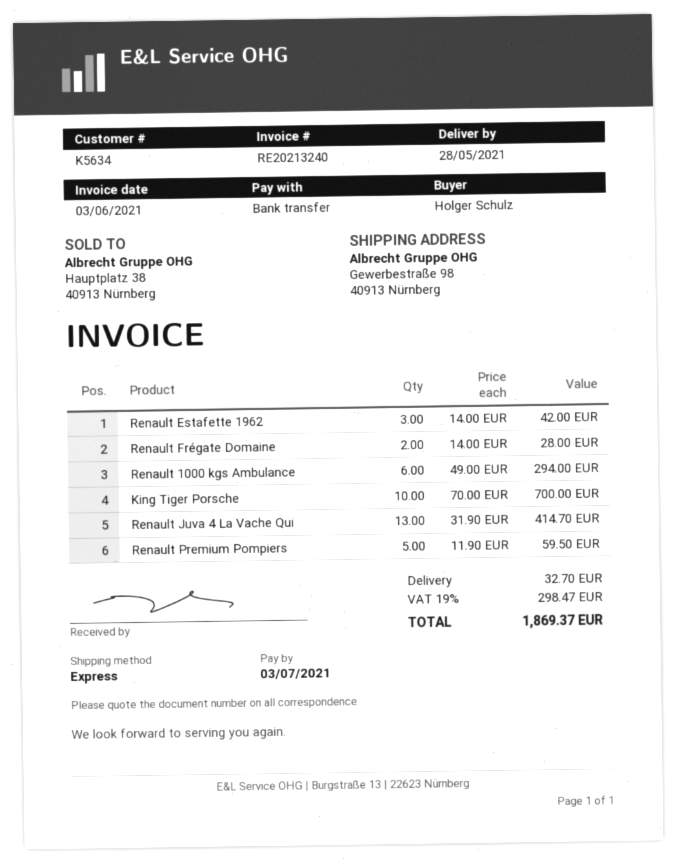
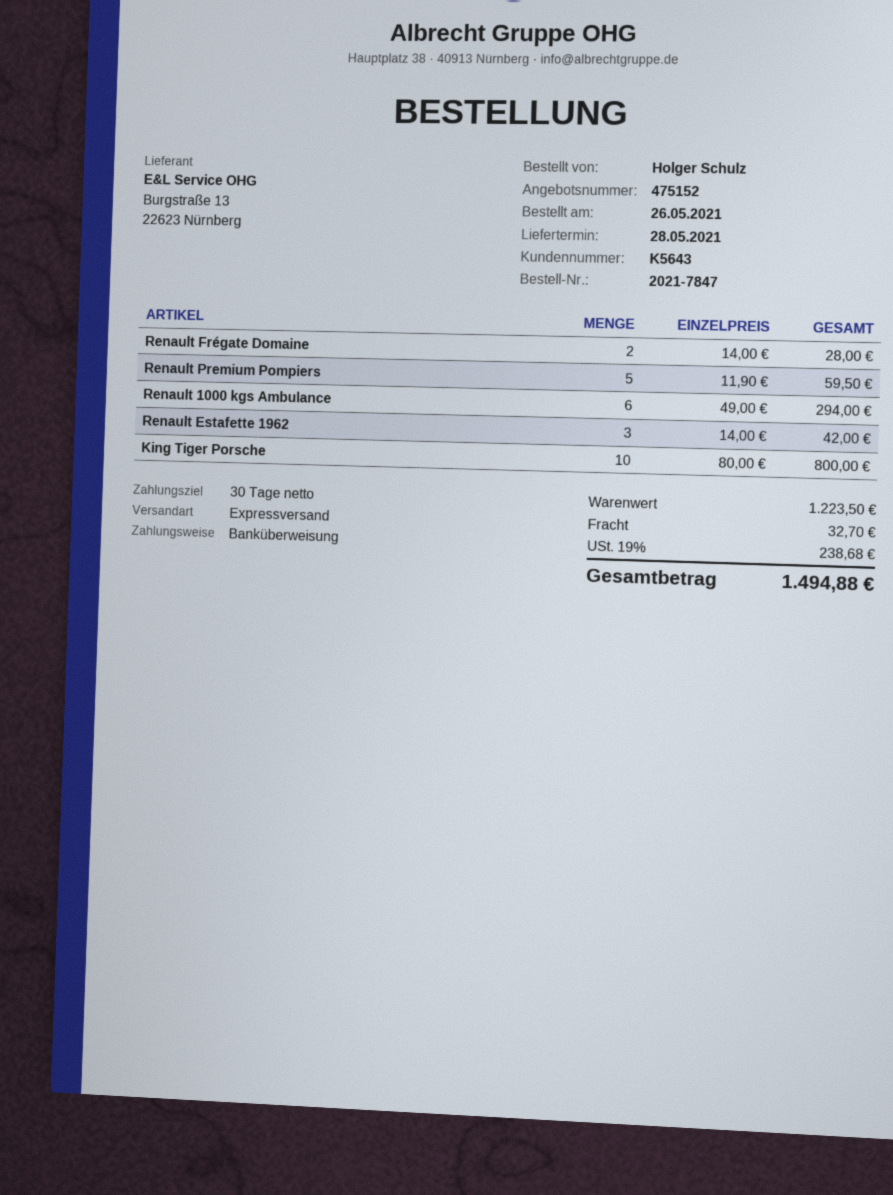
customer number: K5634 -> K5643
King Tiger Porsche: 10 x 70.00 = 700.00 -> 10 x 80.00 = 800.00
Renault Juva 4 La Vache Qui: 13 x 31.90 = 414.70 -> none
tax: 19% = 298.47 -> 19% = 238.68
total: 1869.37 -> 1494.88

